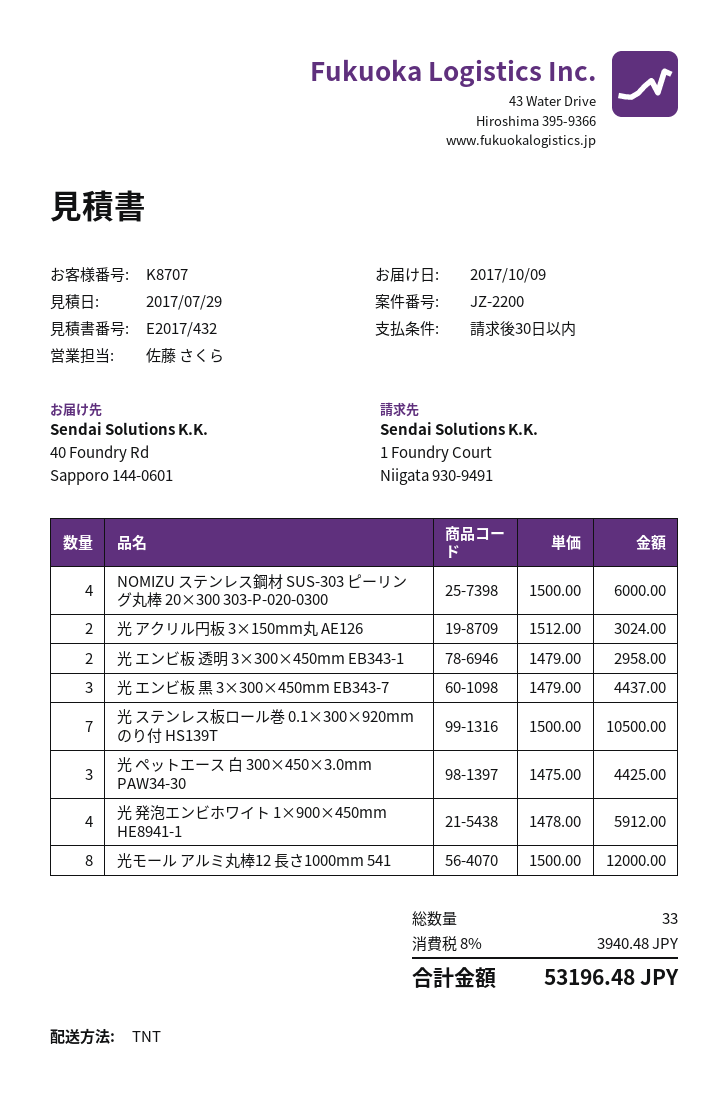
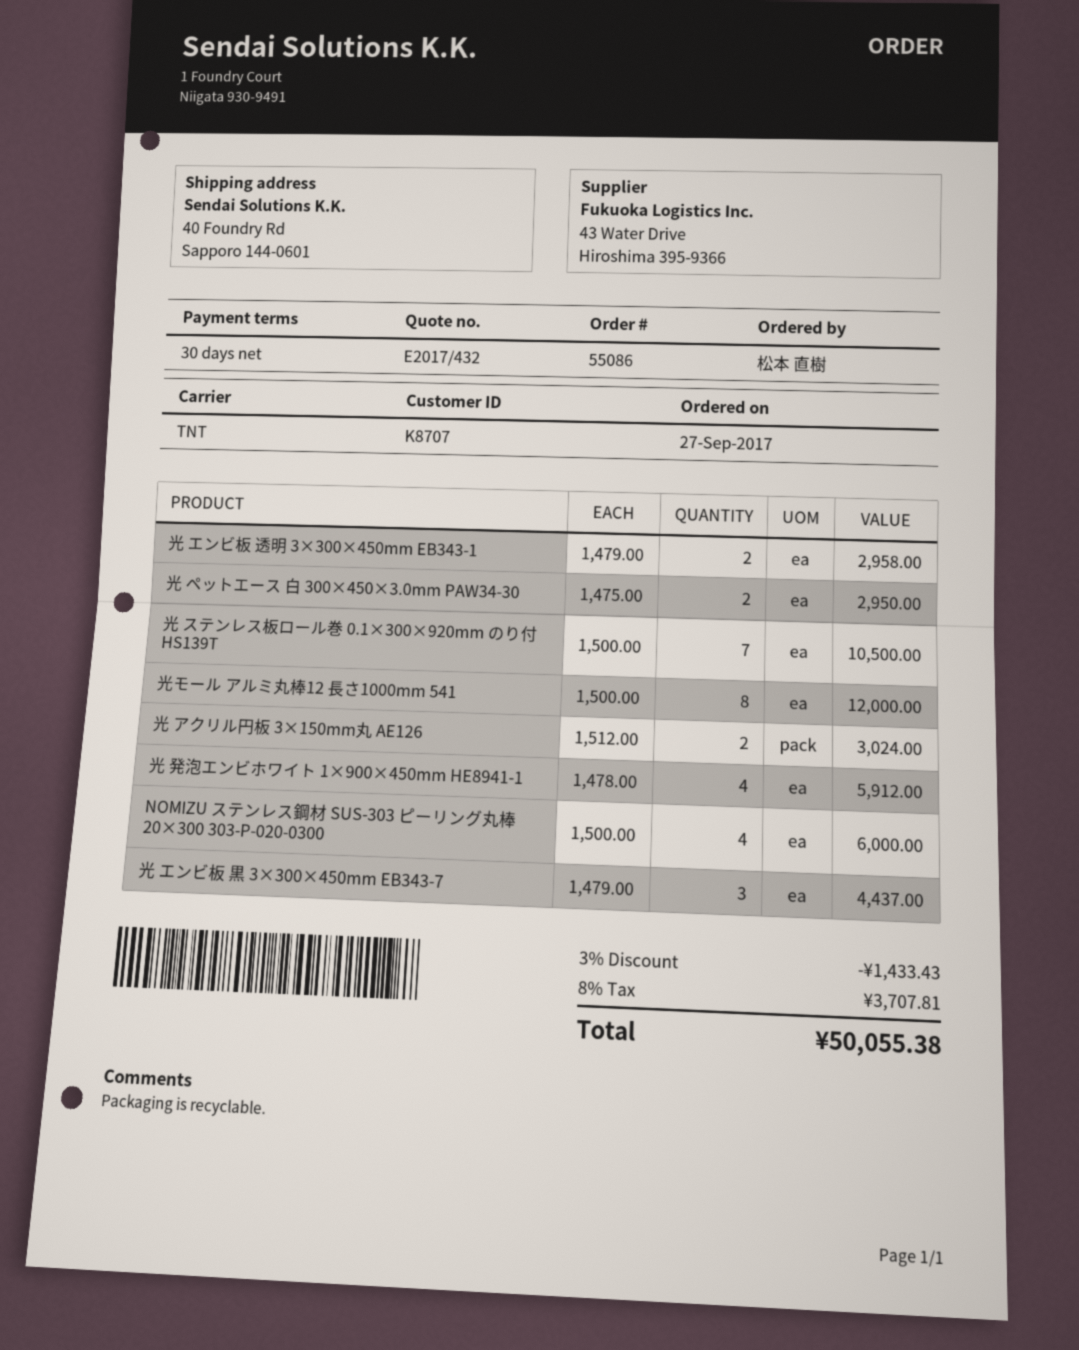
光 ペットエース 白 300×450×3.0mm PAW34-30: 3 x 1475.00 = 4425.00 -> 2 x 1475.00 = 2950.00
discount: none -> 3% = 1433.43
tax: 8% = 3940.48 -> 8% = 3707.81
total: 53196.48 -> 50055.38

